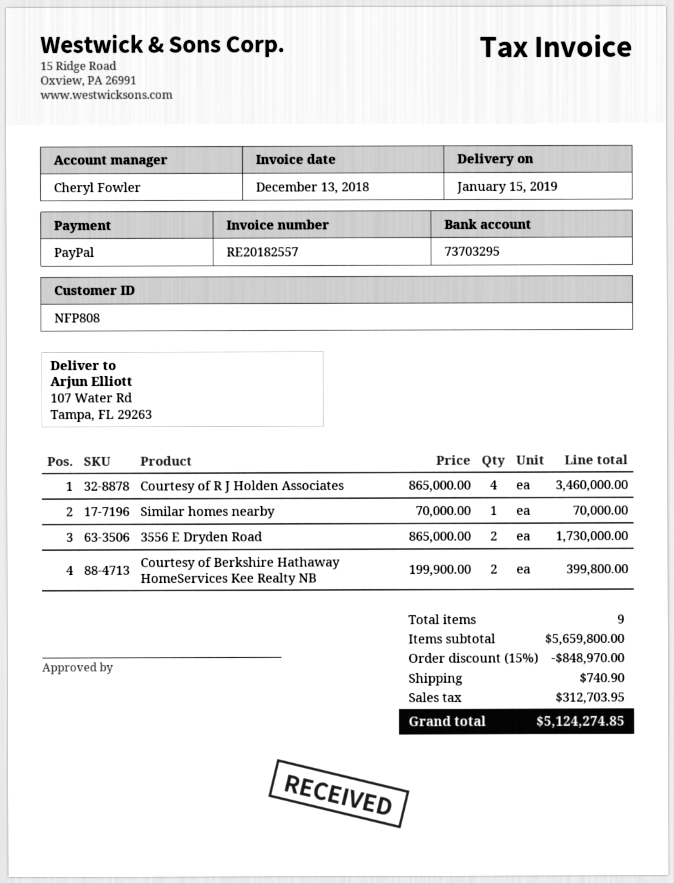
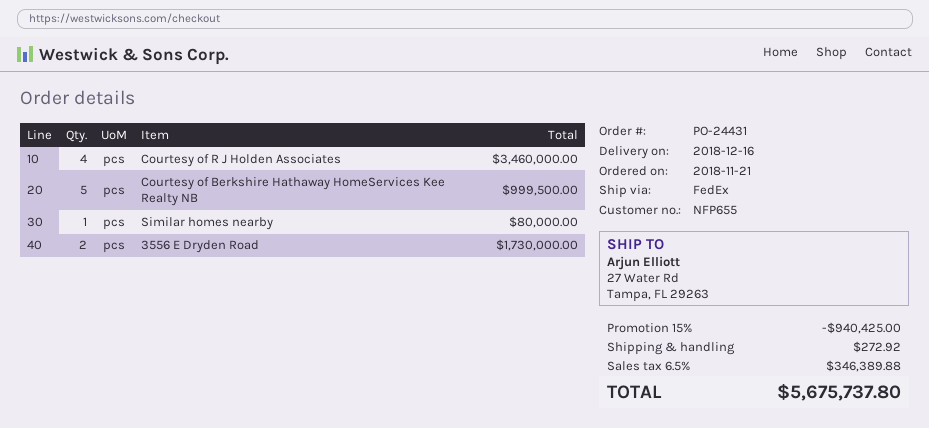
delivery date: 2019-01-15 -> 2018-12-16
customer number: NFP808 -> NFP655
ship to: 107 Water Rd, Tampa, FL 29263 -> 27 Water Rd, Tampa, FL 29263
Similar homes nearby: 1 for 70000.00 -> 1 for 80000.00
Courtesy of Berkshire Hathaway HomeServices Kee Realty NB: 2 for 399800.00 -> 5 for 999500.00
discount: 15% = 848970.00 -> 15% = 940425.00
shipping: 740.90 -> 272.92
tax: 312703.95 -> 346389.88
total: 5124274.85 -> 5675737.80

